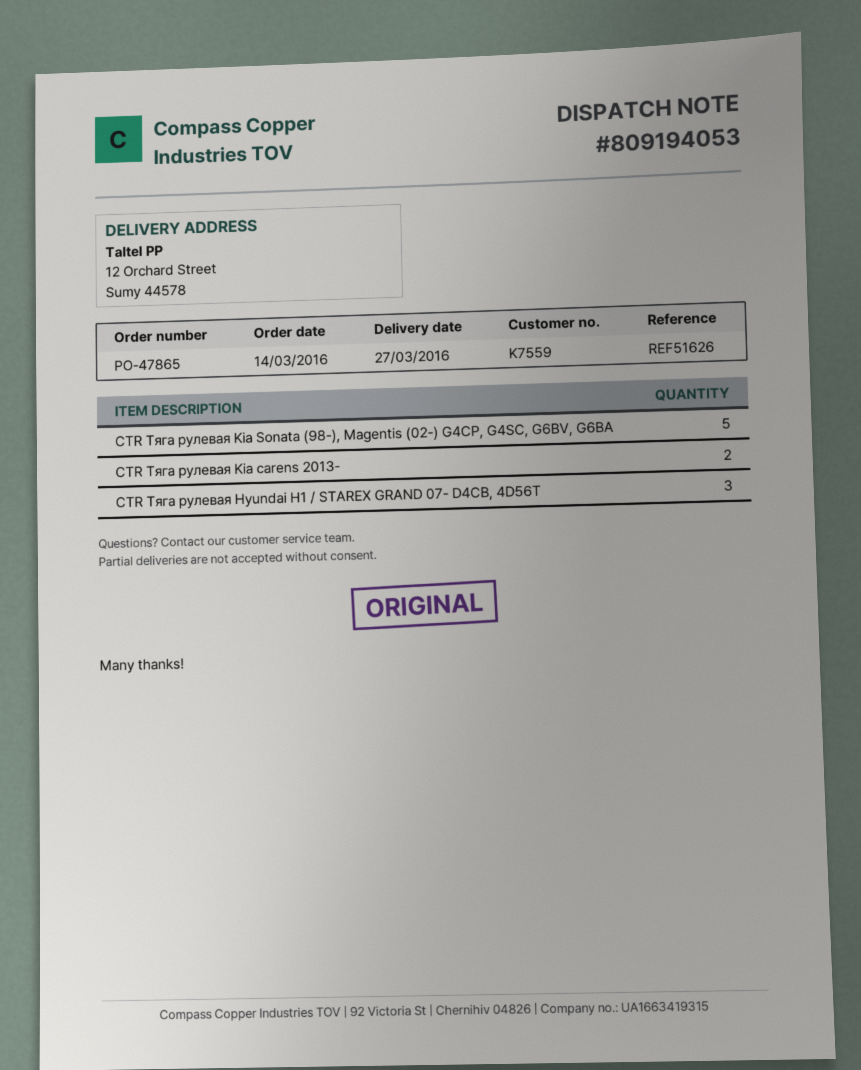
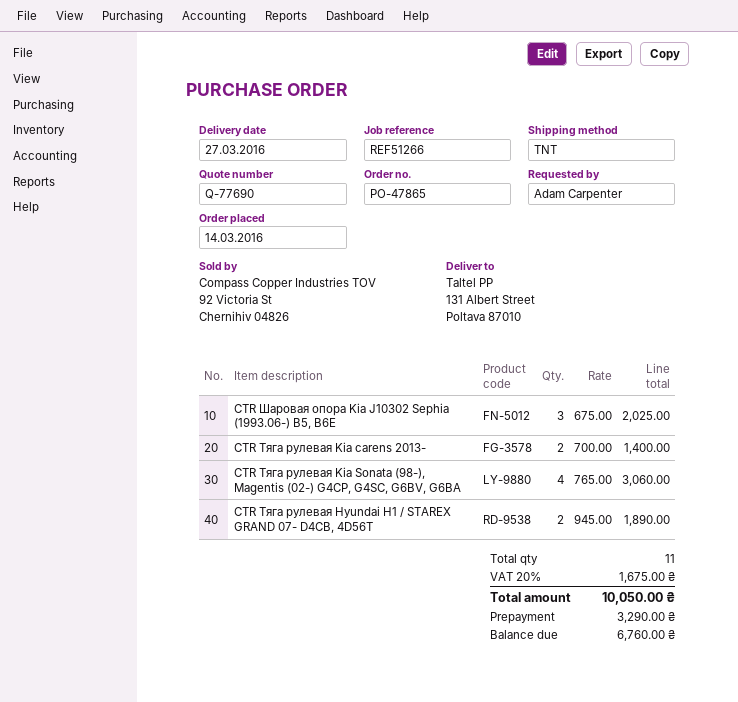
reference: REF51626 -> REF51266
ship to: 12 Orchard Street, Sumy 44578 -> 131 Albert Street, Poltava 87010
CTR Тяга рулевая Kia Sonata (98-), Magentis (02-) G4CP, G4SC, G6BV, G6BA: 5 -> 4
CTR Тяга рулевая Hyundai H1 / STAREX GRAND 07- D4CB, 4D56T: 3 -> 2
CTR Шаровая опора Kia J10302 Sephia (1993.06-) B5, B6E: none -> 3

